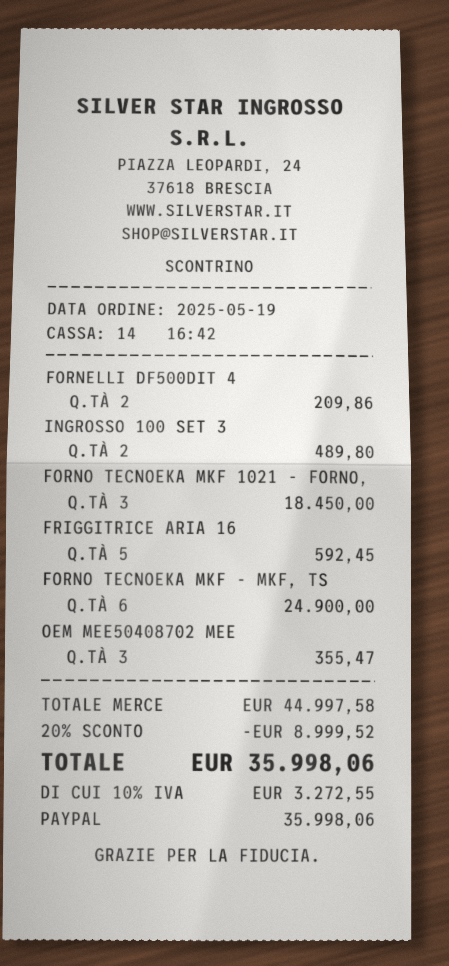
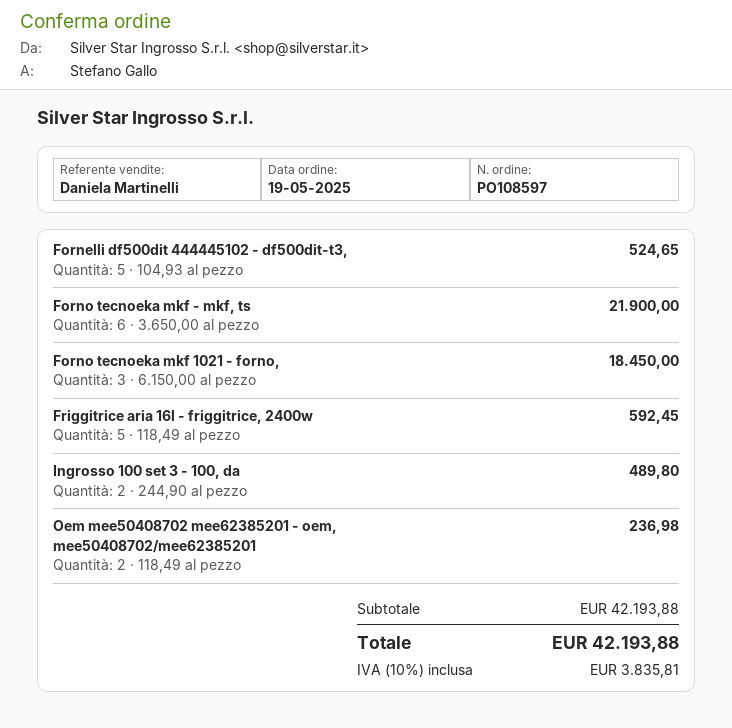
FORNELLI DF500DIT 4: 2 for 209.86 -> 5 for 524.65
FORNO TECNOEKA MKF - MKF, TS: 6 for 24900.00 -> 6 for 21900.00
OEM MEE50408702 MEE: 3 for 355.47 -> 2 for 236.98
subtotal: 44997.58 -> 42193.88
discount: 20% = 8999.52 -> none
tax: 10% = 3272.55 -> 10% = 3835.81
total: 35998.06 -> 42193.88

